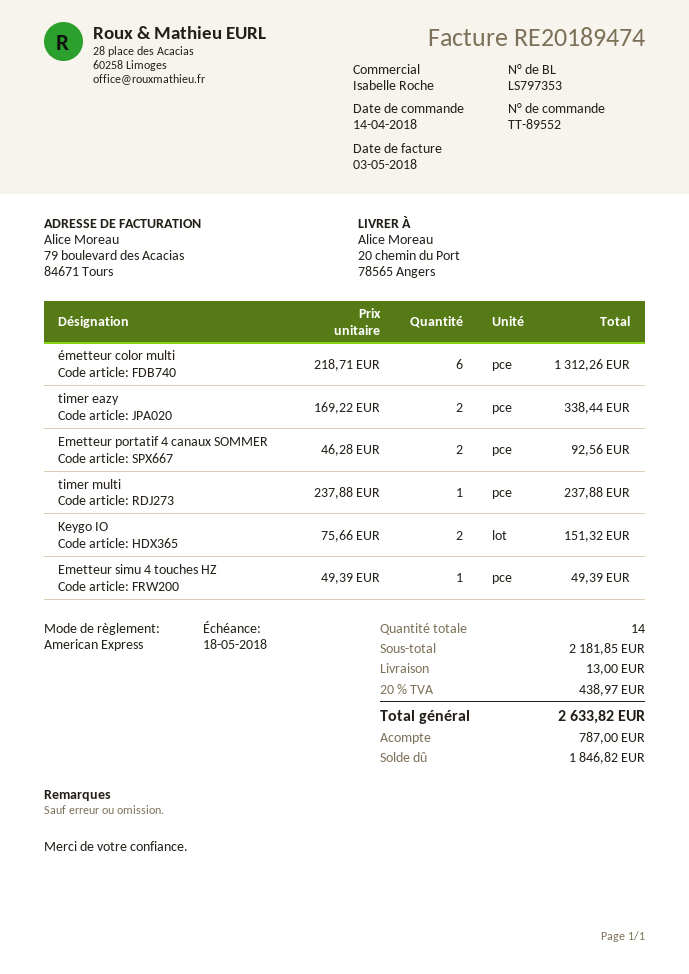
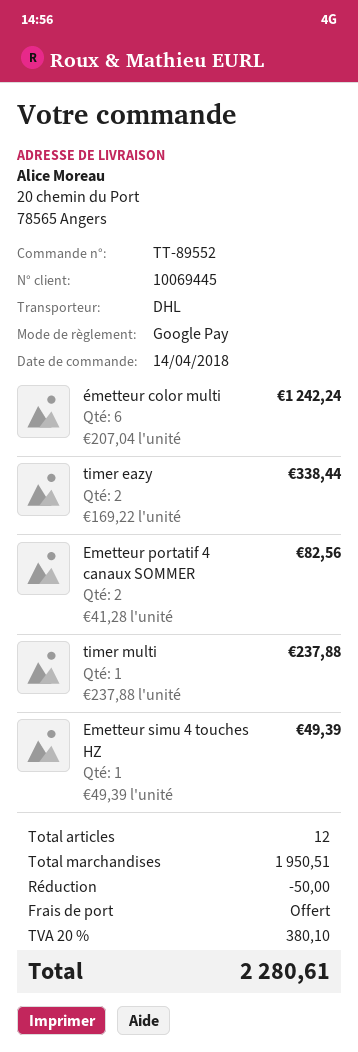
payment method: American Express -> Google Pay
émetteur color multi: 6 x 218.71 = 1312.26 -> 6 x 207.04 = 1242.24
Emetteur portatif 4 canaux SOMMER: 2 x 46.28 = 92.56 -> 2 x 41.28 = 82.56
Keygo IO: 2 x 75.66 = 151.32 -> none
total quantity: 14 -> 12
subtotal: 2181.85 -> 1950.51
discount: none -> 50.00
shipping: 13.00 -> 0.00
tax: 20% = 438.97 -> 20% = 380.10
total: 2633.82 -> 2280.61

